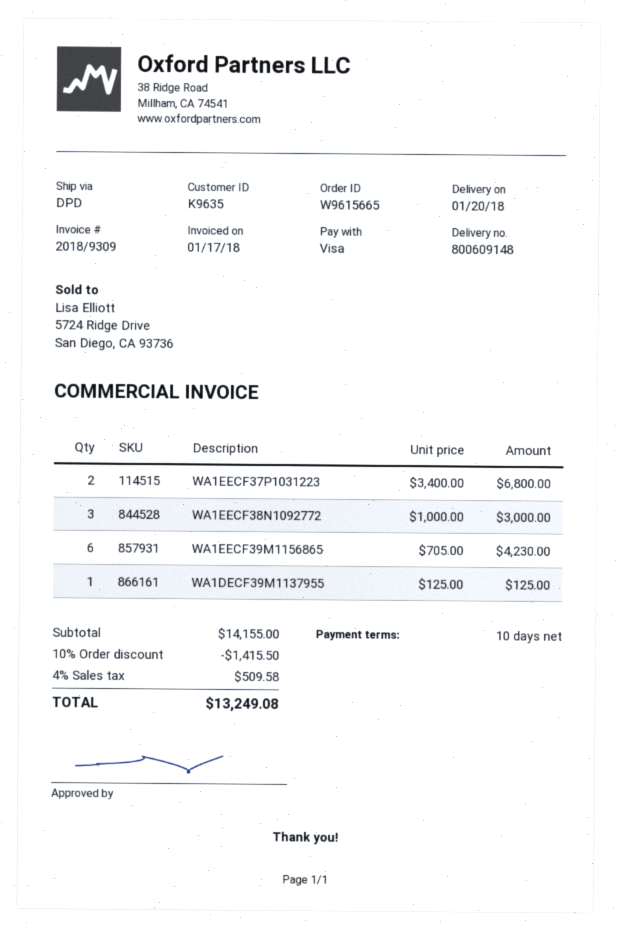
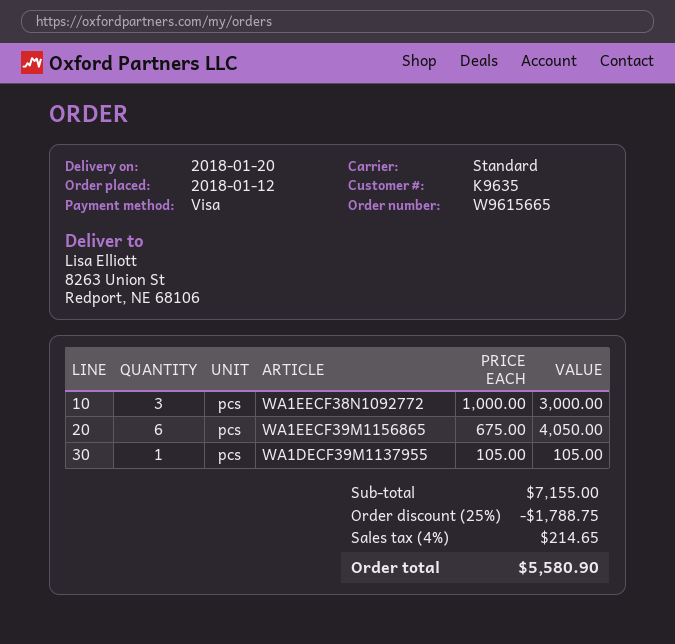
shipping method: DPD -> standard
WA1EECF37P1031223: 2 x 3400.00 = 6800.00 -> none
WA1EECF39M1156865: 6 x 705.00 = 4230.00 -> 6 x 675.00 = 4050.00
WA1DECF39M1137955: 1 x 125.00 = 125.00 -> 1 x 105.00 = 105.00
subtotal: 14155.00 -> 7155.00
discount: 10% = 1415.50 -> 25% = 1788.75
tax: 4% = 509.58 -> 4% = 214.65
total: 13249.08 -> 5580.90

